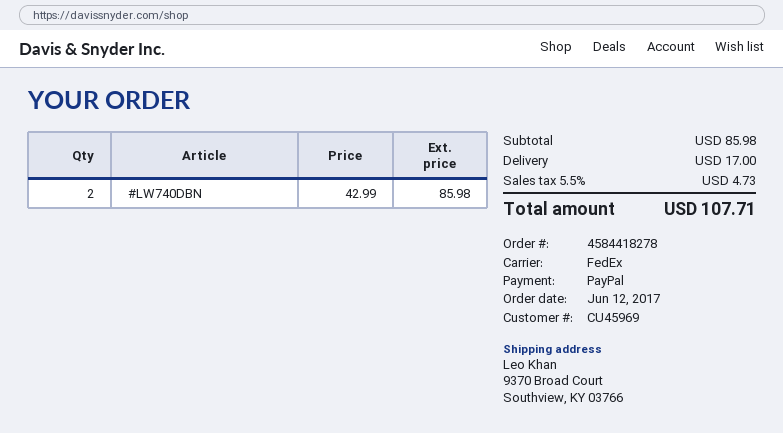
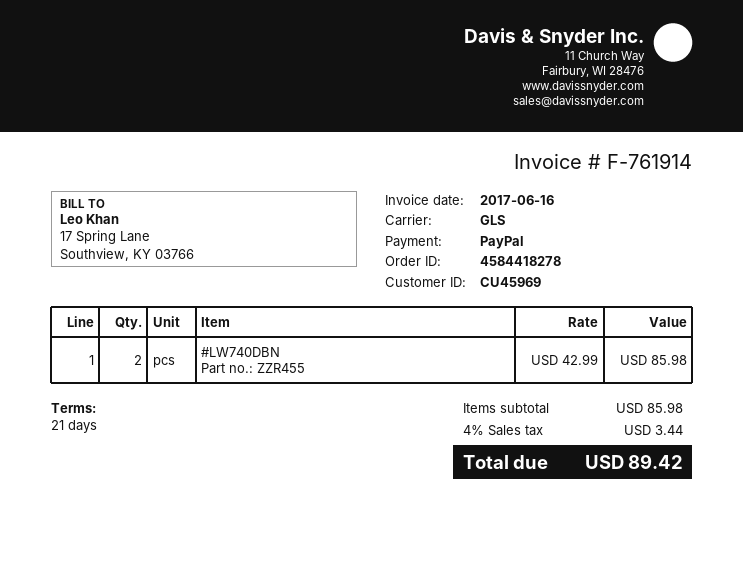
shipping method: FedEx -> GLS
shipping: 17.00 -> none
tax: 5.5% = 4.73 -> 4% = 3.44
total: 107.71 -> 89.42

